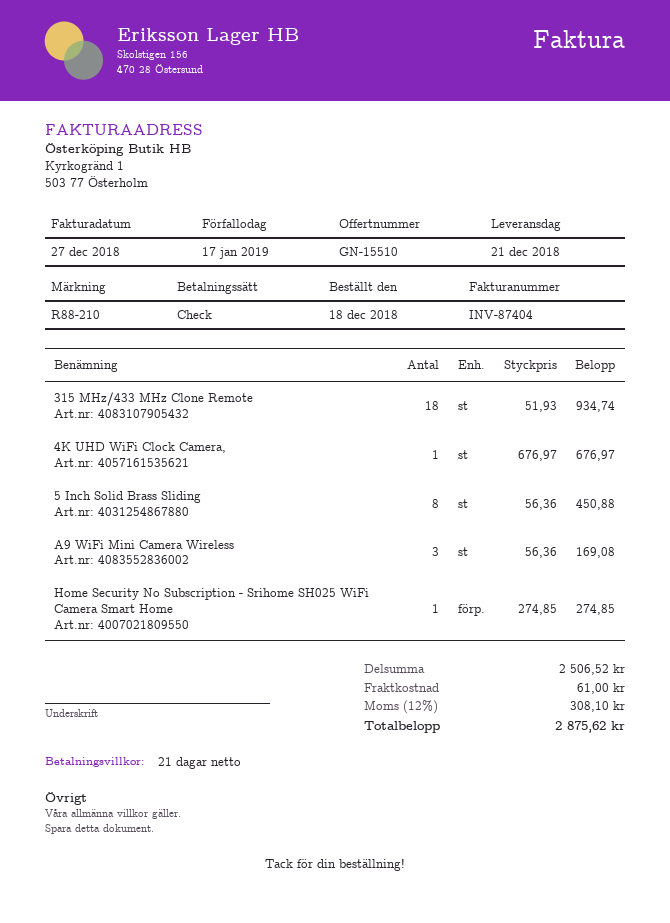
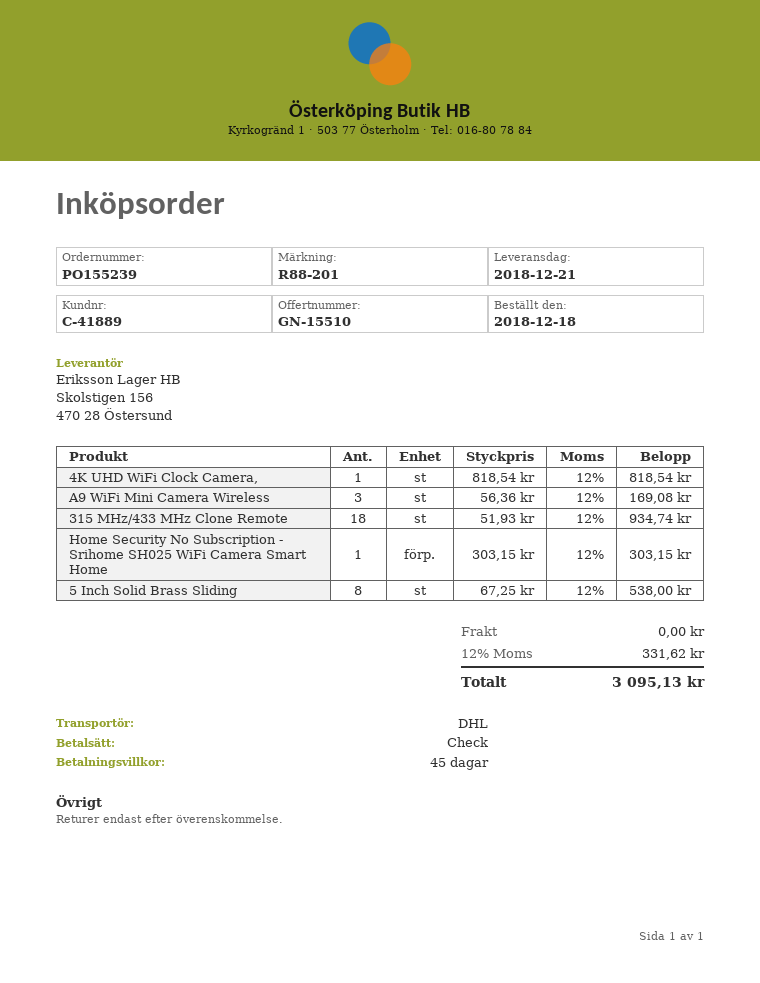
payment terms: 21 days -> 45 days
reference: R88-210 -> R88-201
4K UHD WiFi Clock Camera,: 1 x 676.97 = 676.97 -> 1 x 818.54 = 818.54
5 Inch Solid Brass Sliding: 8 x 56.36 = 450.88 -> 8 x 67.25 = 538.00
Home Security No Subscription - Srihome SH025 WiFi Camera Smart Home: 1 x 274.85 = 274.85 -> 1 x 303.15 = 303.15
shipping: 61.00 -> 0.00
tax: 12% = 308.10 -> 12% = 331.62
total: 2875.62 -> 3095.13

